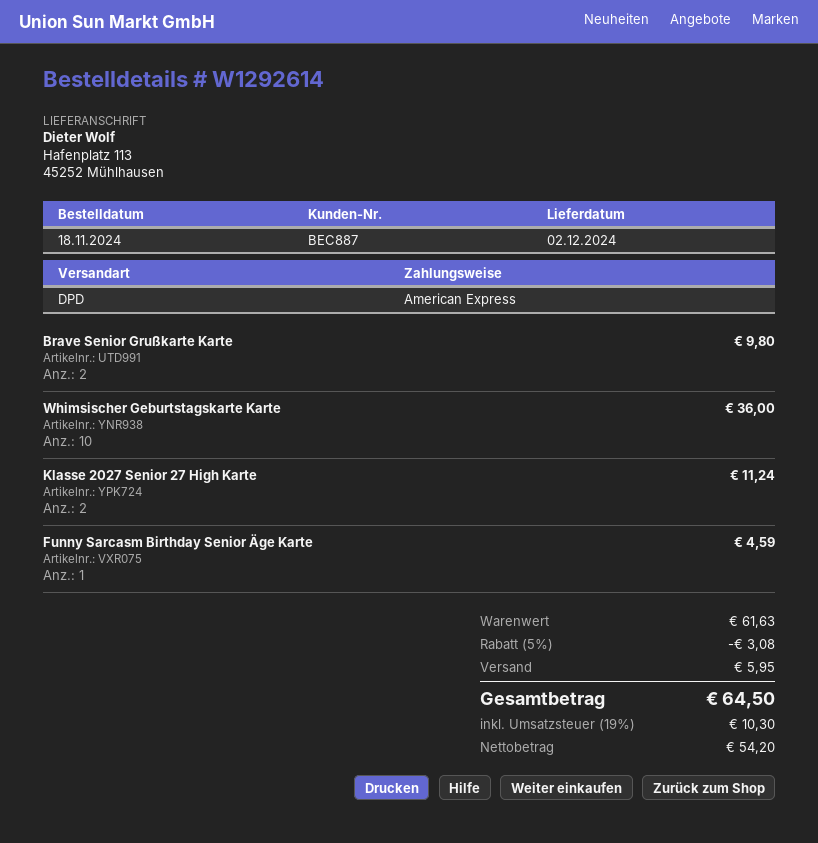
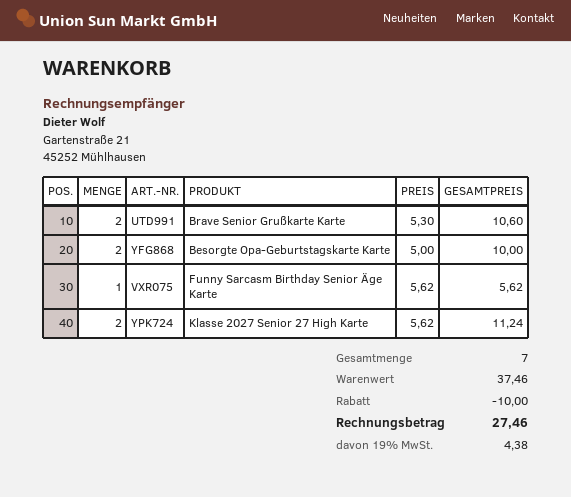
Brave Senior Grußkarte Karte: 2 for 9.80 -> 2 for 10.60
Whimsischer Geburtstagskarte Karte: 10 for 36.00 -> none
Funny Sarcasm Birthday Senior Äge Karte: 1 for 4.59 -> 1 for 5.62
Besorgte Opa-Geburtstagskarte Karte: none -> 2 for 10.00
subtotal: 61.63 -> 37.46
discount: 3.08 -> 10.00
shipping: 5.95 -> none
tax: 19% = 10.30 -> 19% = 4.38
total: 64.50 -> 27.46

